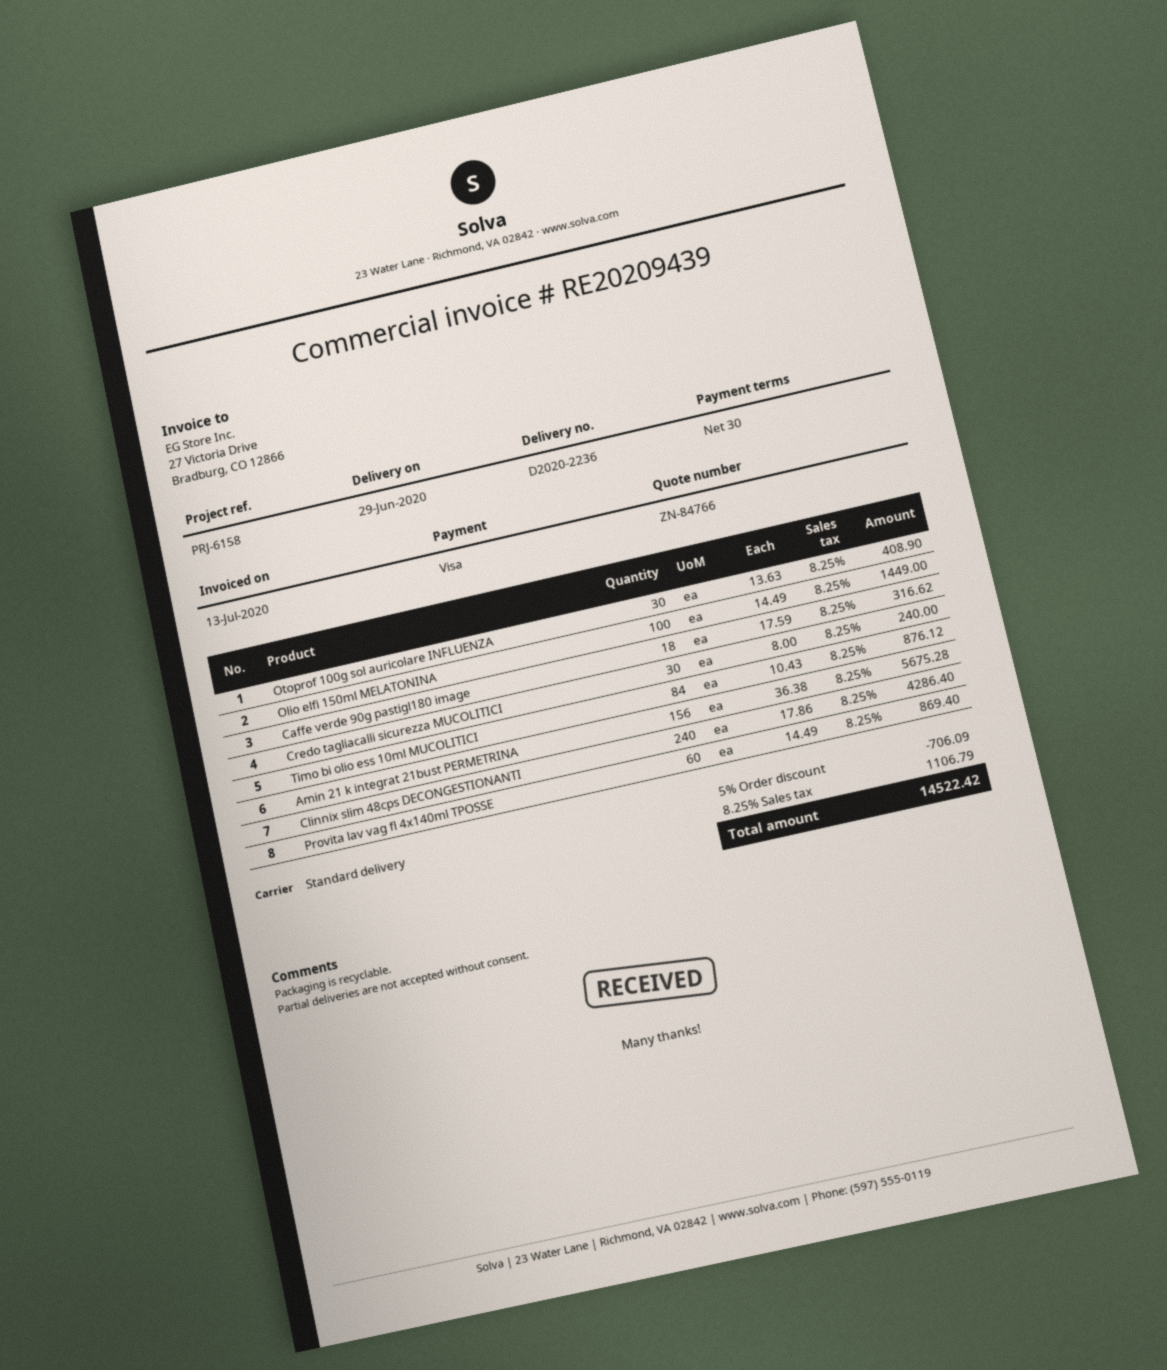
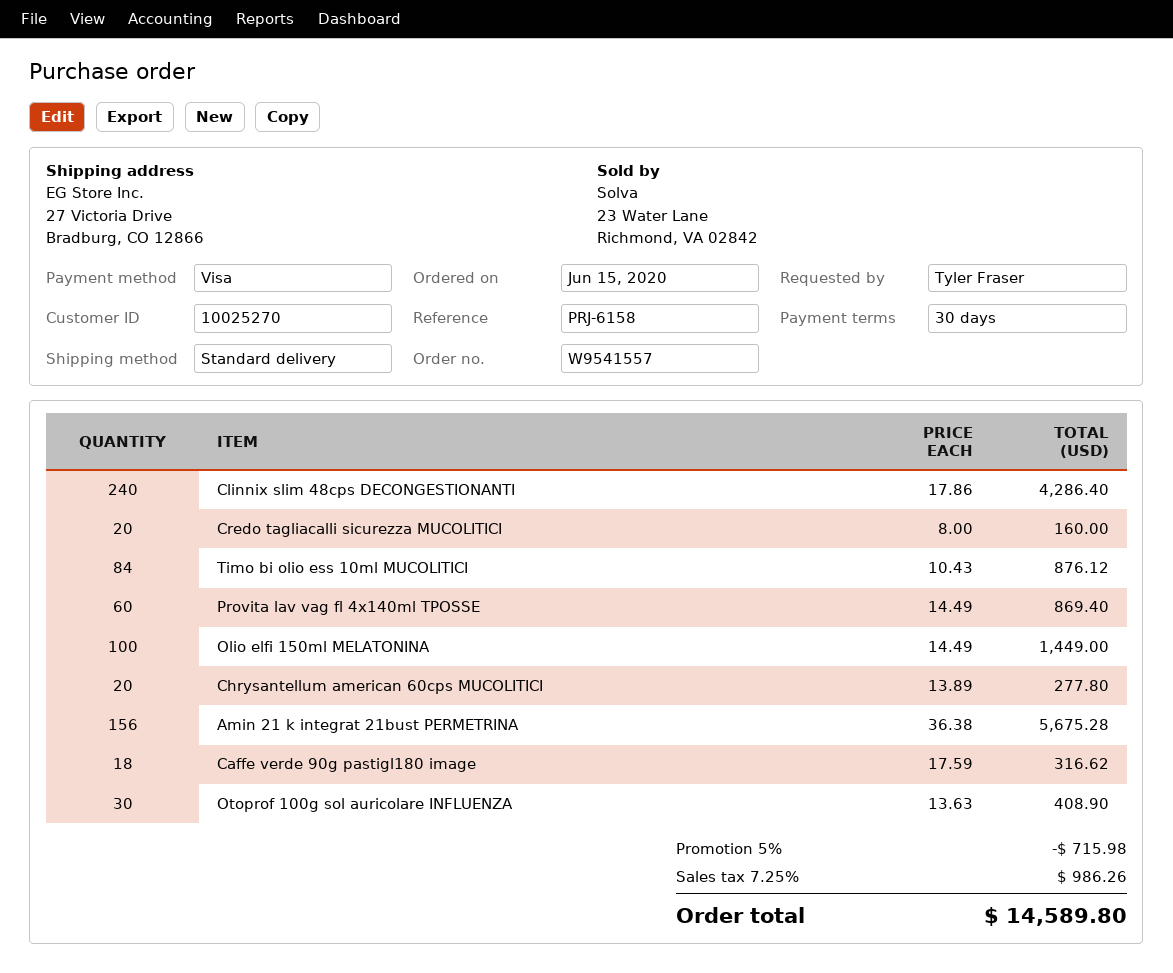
Credo tagliacalli sicurezza MUCOLITICI: 30 x 8.00 = 240.00 -> 20 x 8.00 = 160.00
Chrysantellum american 60cps MUCOLITICI: none -> 20 x 13.89 = 277.80
discount: 5% = 706.09 -> 5% = 715.98
tax: 8.25% = 1106.79 -> 7.25% = 986.26
total: 14522.42 -> 14589.80

